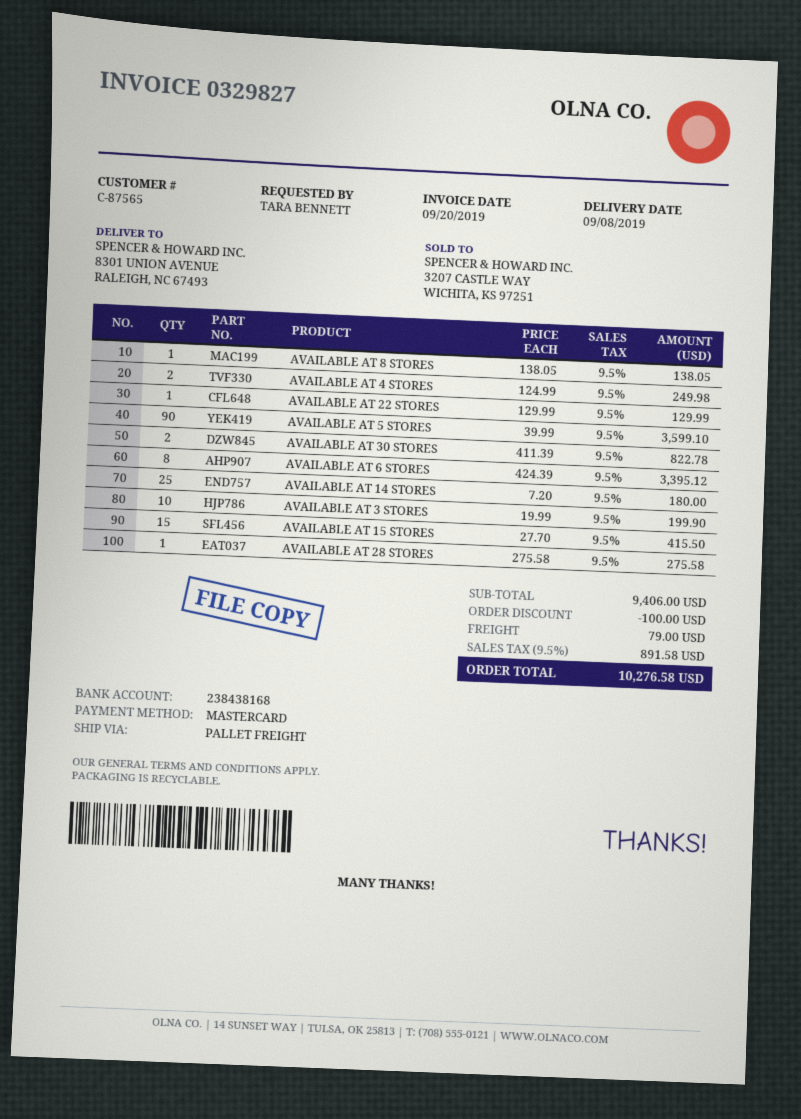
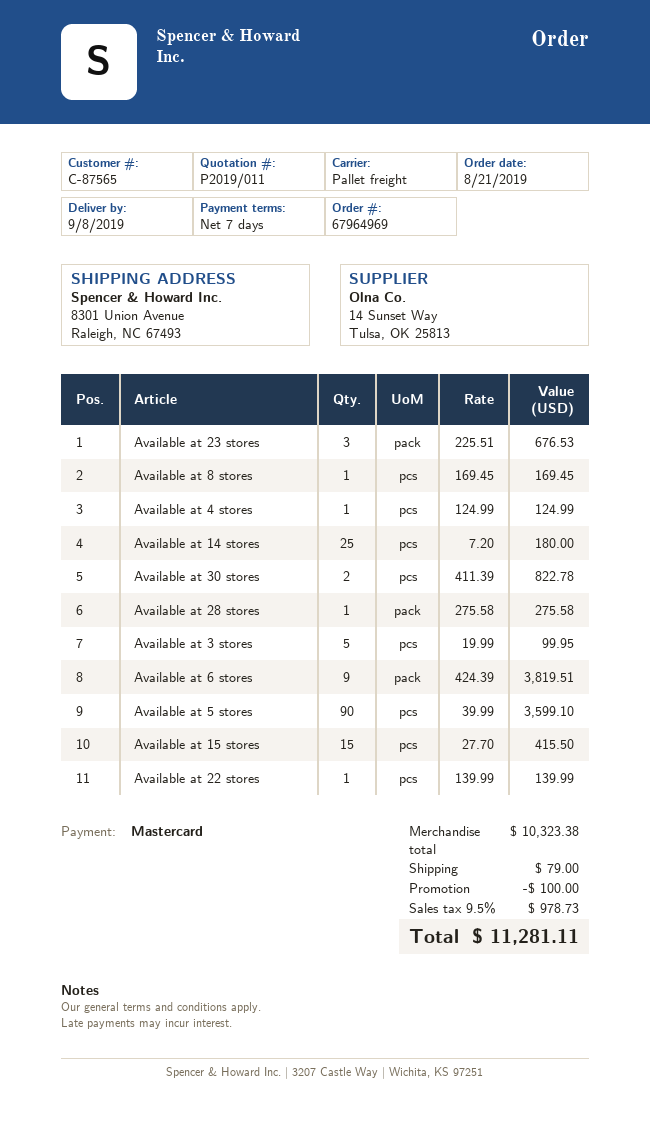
AVAILABLE AT 8 STORES: 1 x 138.05 = 138.05 -> 1 x 169.45 = 169.45
AVAILABLE AT 4 STORES: 2 x 124.99 = 249.98 -> 1 x 124.99 = 124.99
AVAILABLE AT 22 STORES: 1 x 129.99 = 129.99 -> 1 x 139.99 = 139.99
AVAILABLE AT 6 STORES: 8 x 424.39 = 3395.12 -> 9 x 424.39 = 3819.51
AVAILABLE AT 3 STORES: 10 x 19.99 = 199.90 -> 5 x 19.99 = 99.95
Available at 23 stores: none -> 3 x 225.51 = 676.53
subtotal: 9406.00 -> 10323.38
tax: 9.5% = 891.58 -> 9.5% = 978.73
total: 10276.58 -> 11281.11

